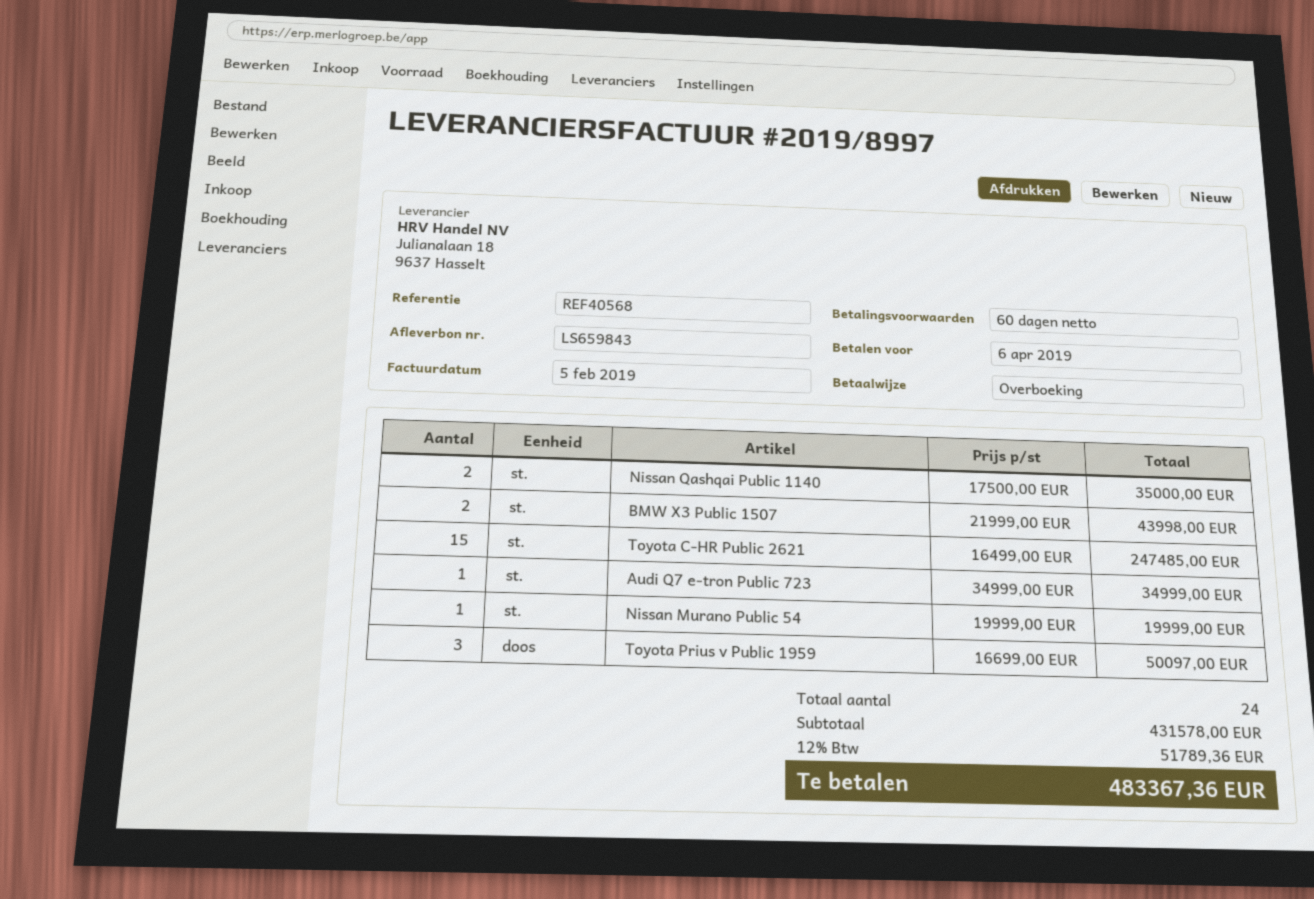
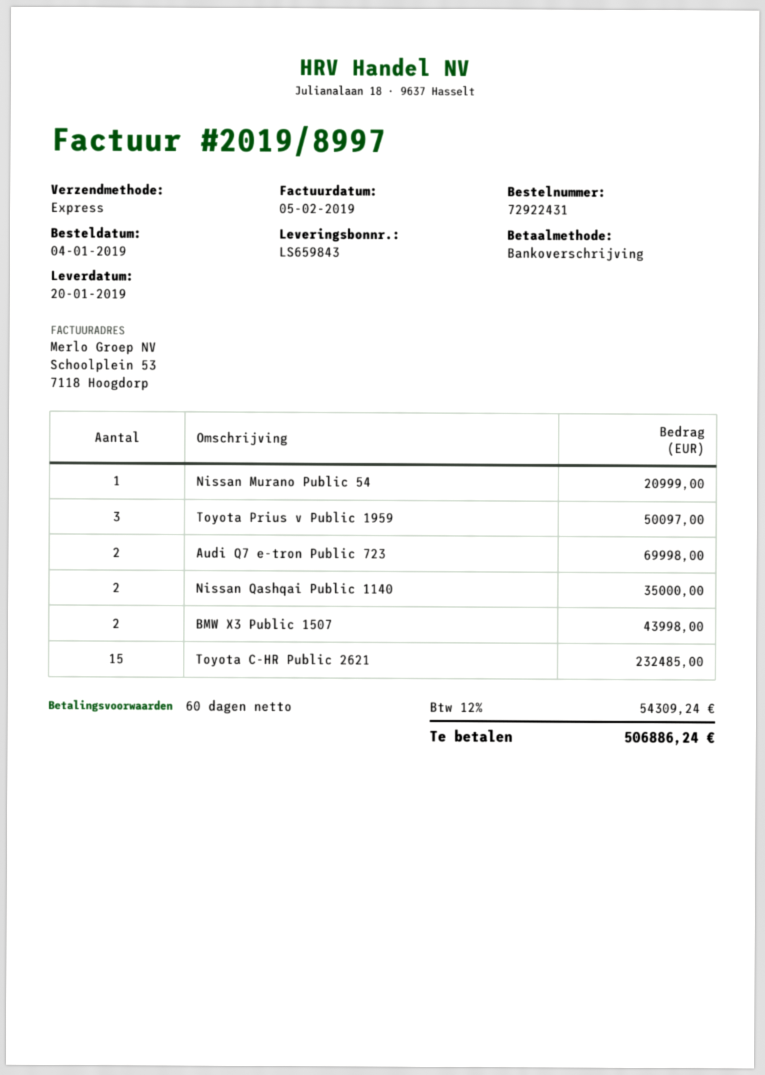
Toyota C-HR Public 2621: 15 for 247485.00 -> 15 for 232485.00
Audi Q7 e-tron Public 723: 1 for 34999.00 -> 2 for 69998.00
Nissan Murano Public 54: 1 for 19999.00 -> 1 for 20999.00
tax: 12% = 51789.36 -> 12% = 54309.24
total: 483367.36 -> 506886.24

